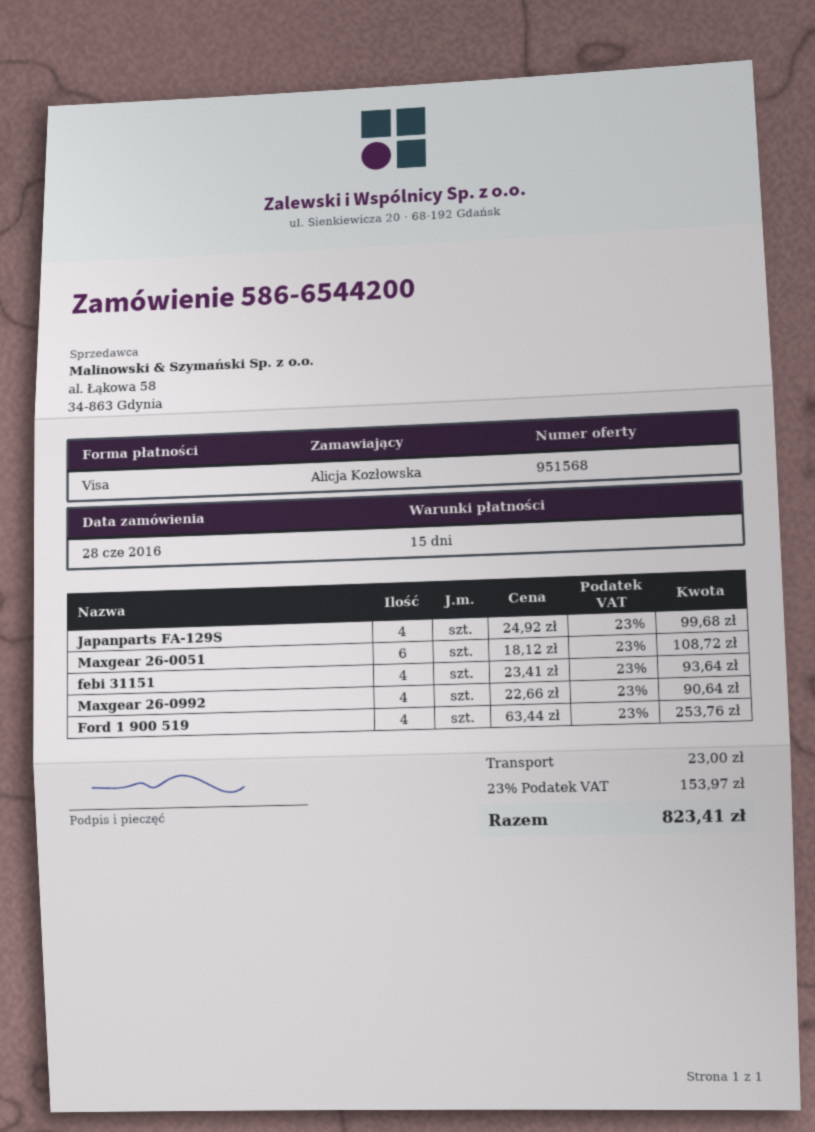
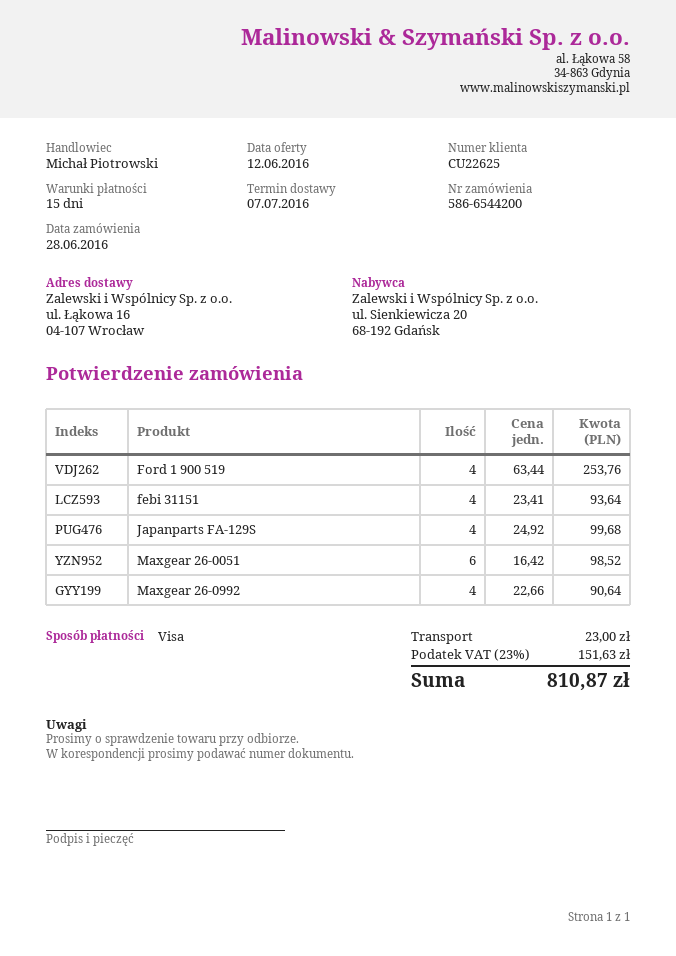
Maxgear 26-0051: 6 x 18.12 = 108.72 -> 6 x 16.42 = 98.52
tax: 23% = 153.97 -> 23% = 151.63
total: 823.41 -> 810.87

